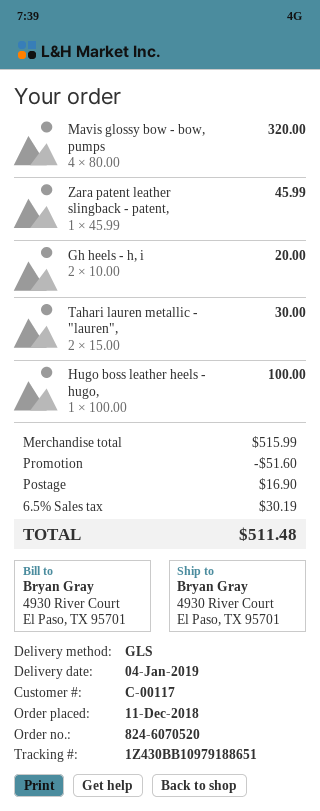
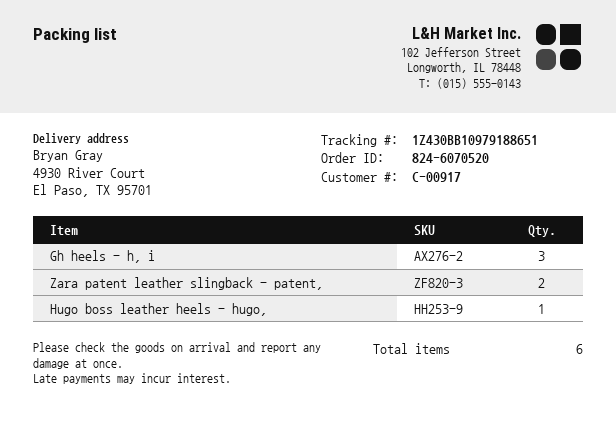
customer number: C-00117 -> C-00917
Mavis glossy bow - bow, pumps: 4 -> none
Zara patent leather slingback - patent,: 1 -> 2
Gh heels - h, i: 2 -> 3
Tahari lauren metallic - "lauren",: 2 -> none

